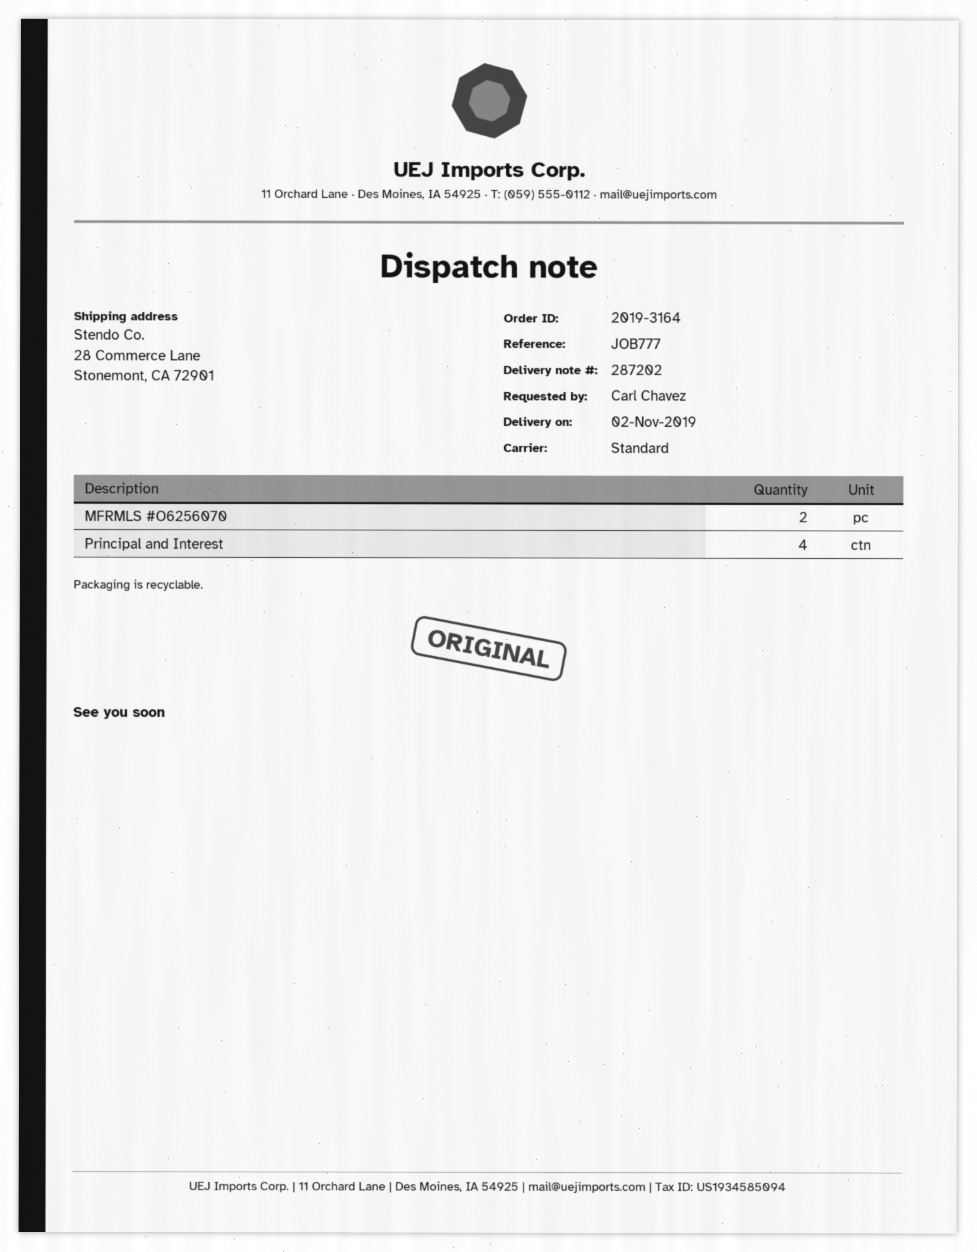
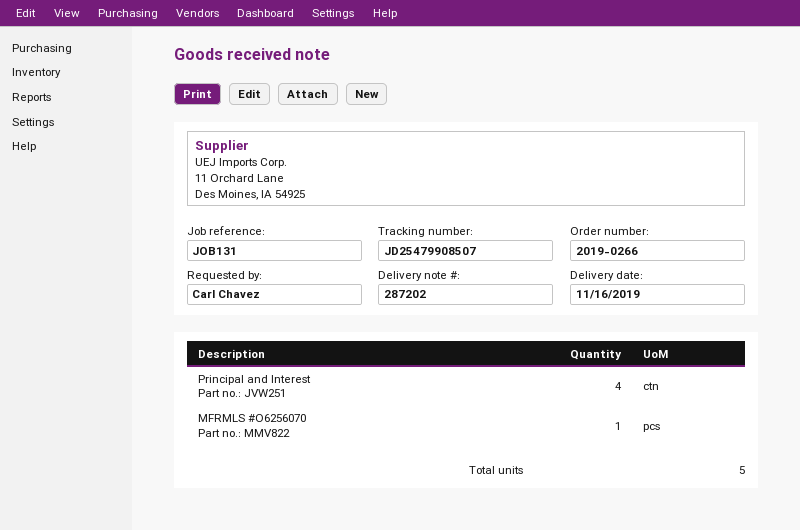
order number: 2019-3164 -> 2019-0266
delivery date: 2019-11-02 -> 2019-11-16
reference: JOB777 -> JOB131
MFRMLS #O6256070: 2 -> 1

